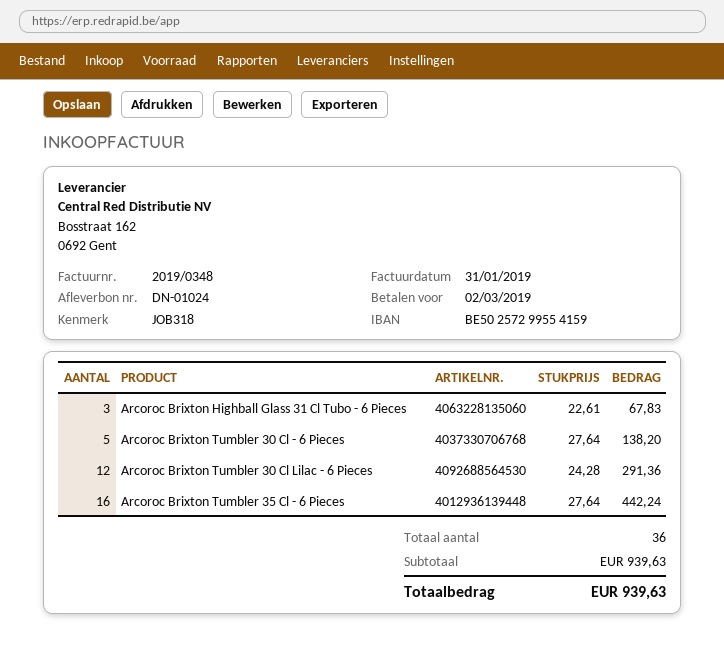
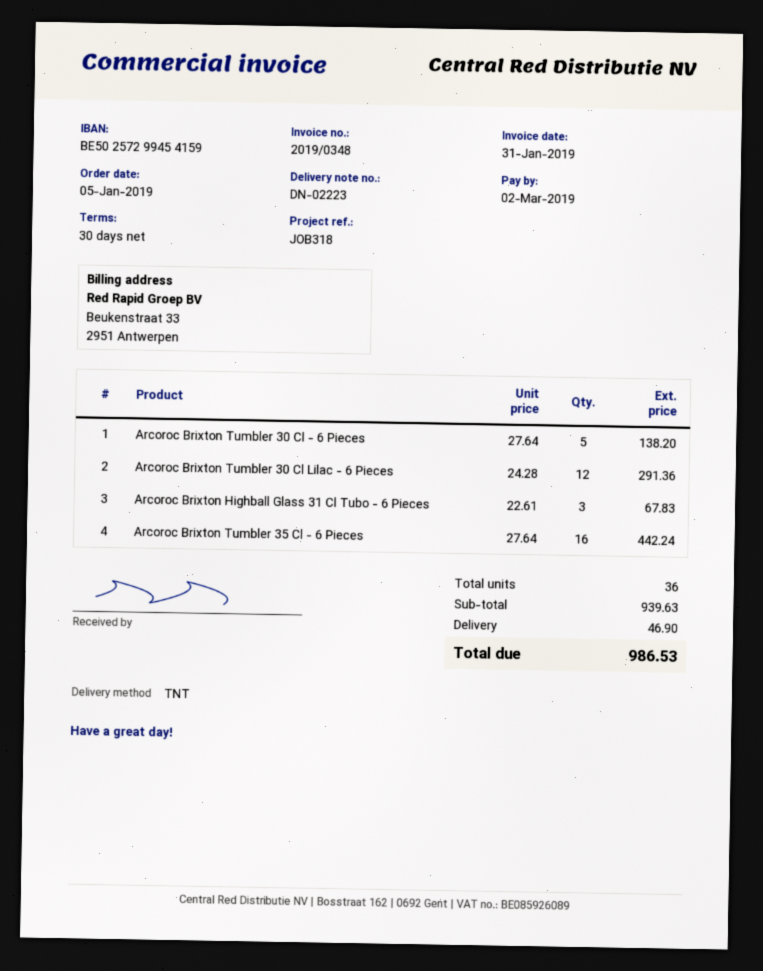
delivery note number: DN-01024 -> DN-02223
bank account: BE50257299554159 -> BE50257299454159
shipping: none -> 46.90
total: 939.63 -> 986.53

